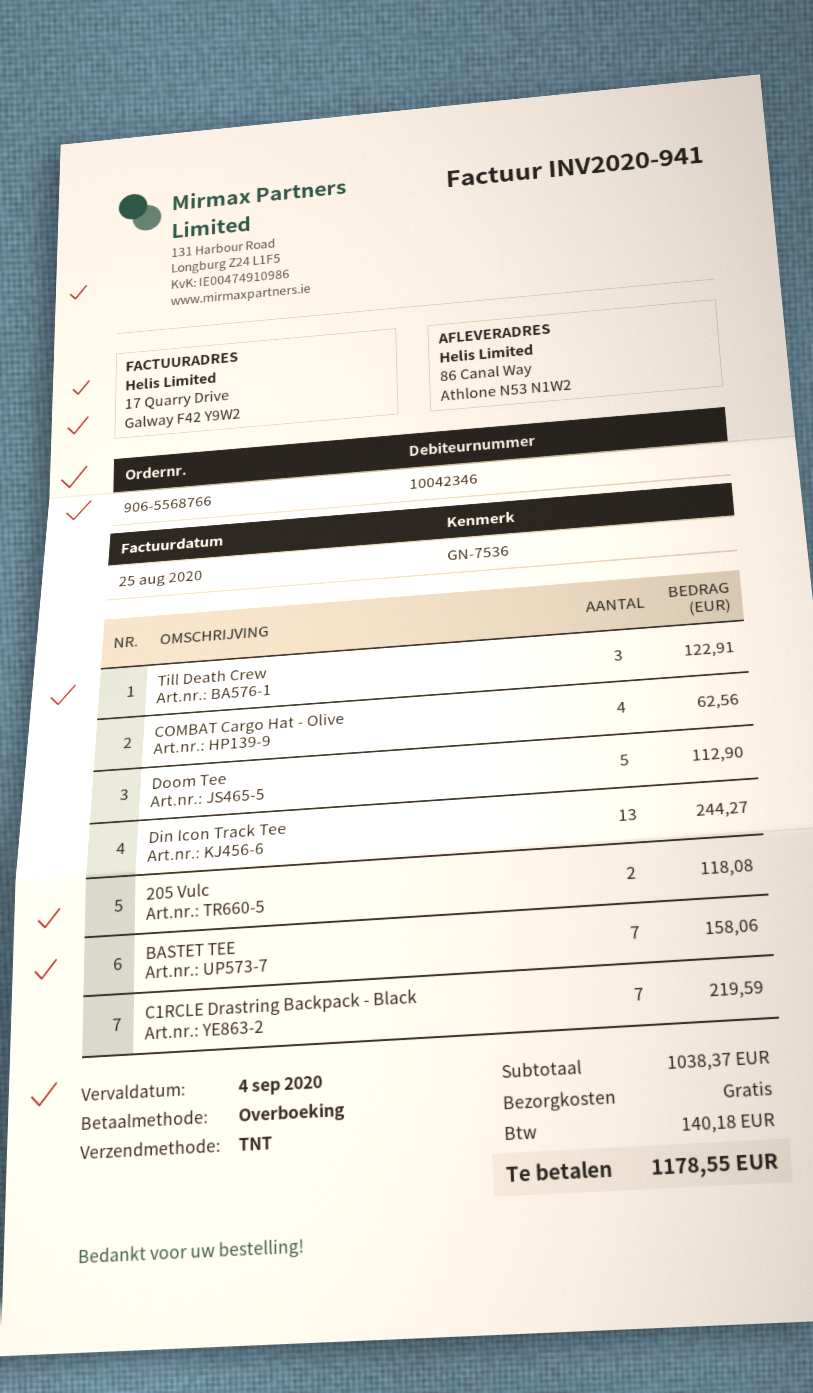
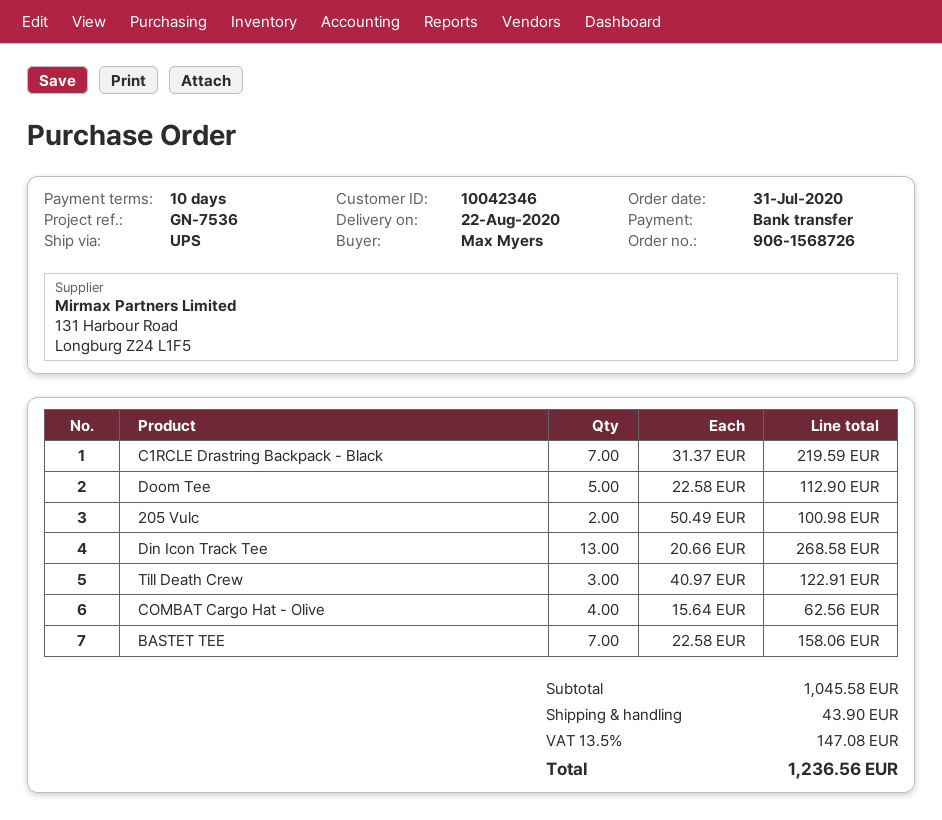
order number: 906-5568766 -> 906-1568726
shipping method: TNT -> UPS
Din Icon Track Tee: 13 for 244.27 -> 13 for 268.58
205 Vulc: 2 for 118.08 -> 2 for 100.98
subtotal: 1038.37 -> 1045.58
shipping: 0.00 -> 43.90
tax: 140.18 -> 147.08
total: 1178.55 -> 1236.56

